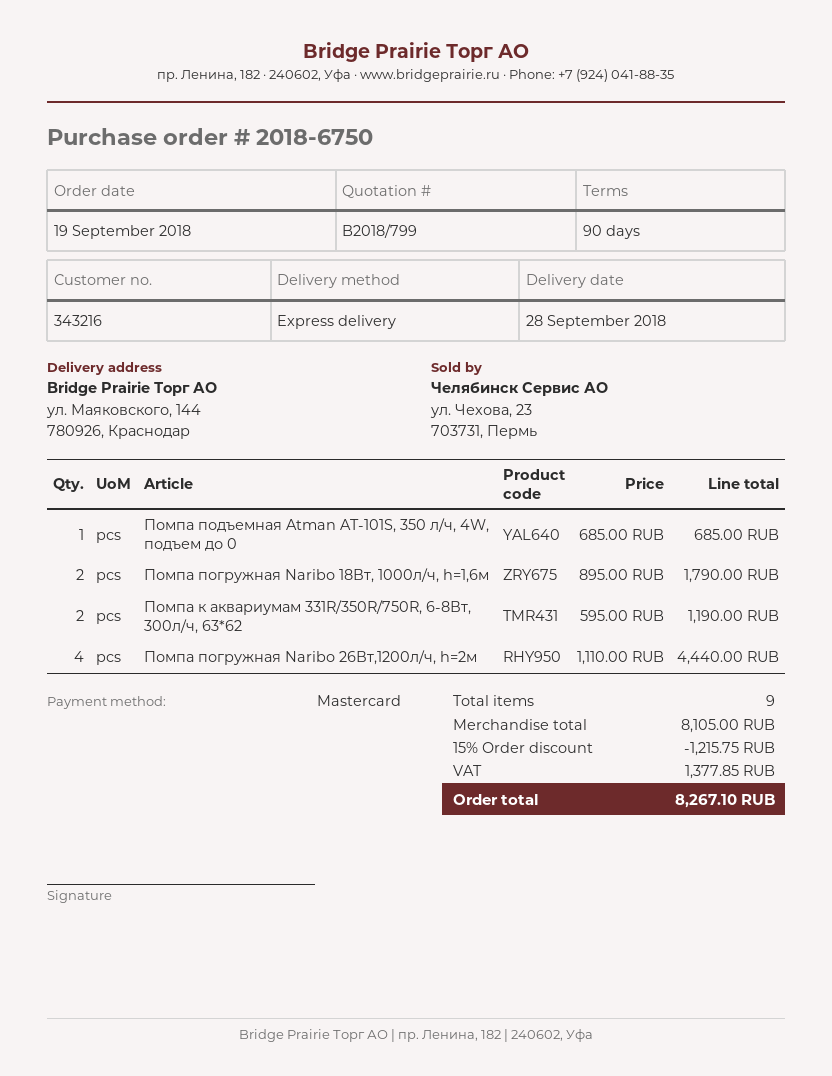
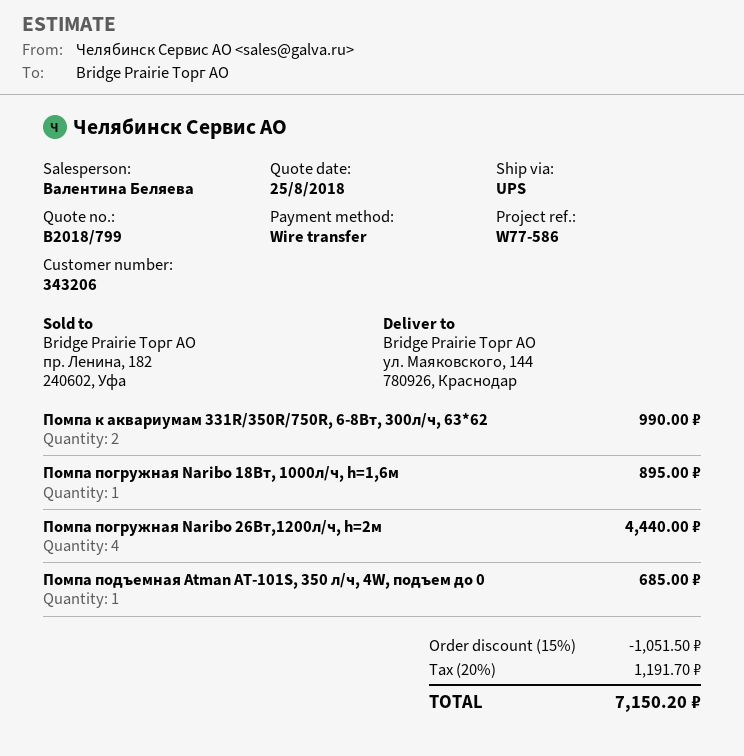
customer number: 343216 -> 343206
payment method: Mastercard -> bank transfer
shipping method: express -> UPS
Помпа погружная Naribo 18Вт, 1000л/ч, h=1,6м: 2 for 1790.00 -> 1 for 895.00
Помпа к аквариумам 331R/350R/750R, 6-8Вт, 300л/ч, 63*62: 2 for 1190.00 -> 2 for 990.00
discount: 15% = 1215.75 -> 15% = 1051.50
tax: 1377.85 -> 1191.70
total: 8267.10 -> 7150.20

